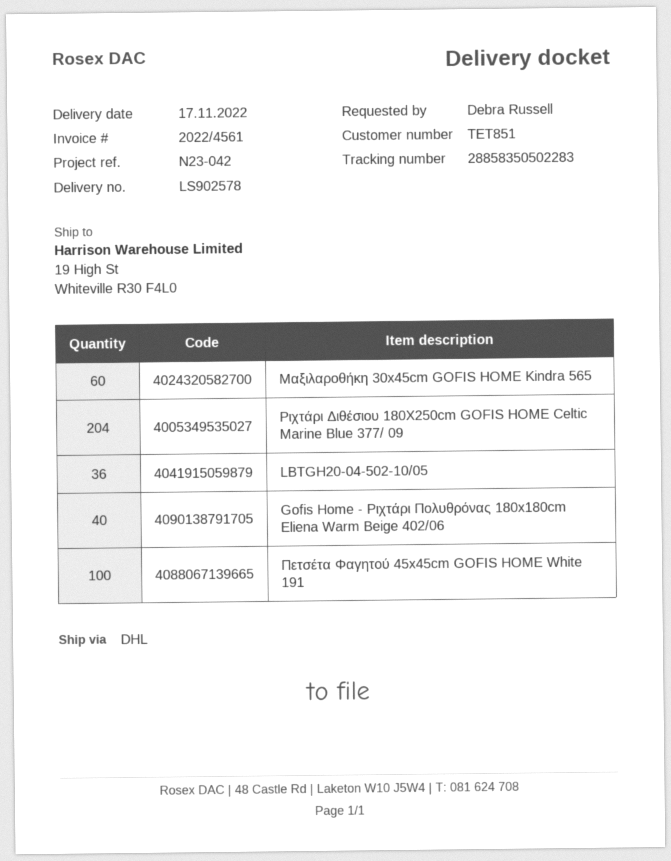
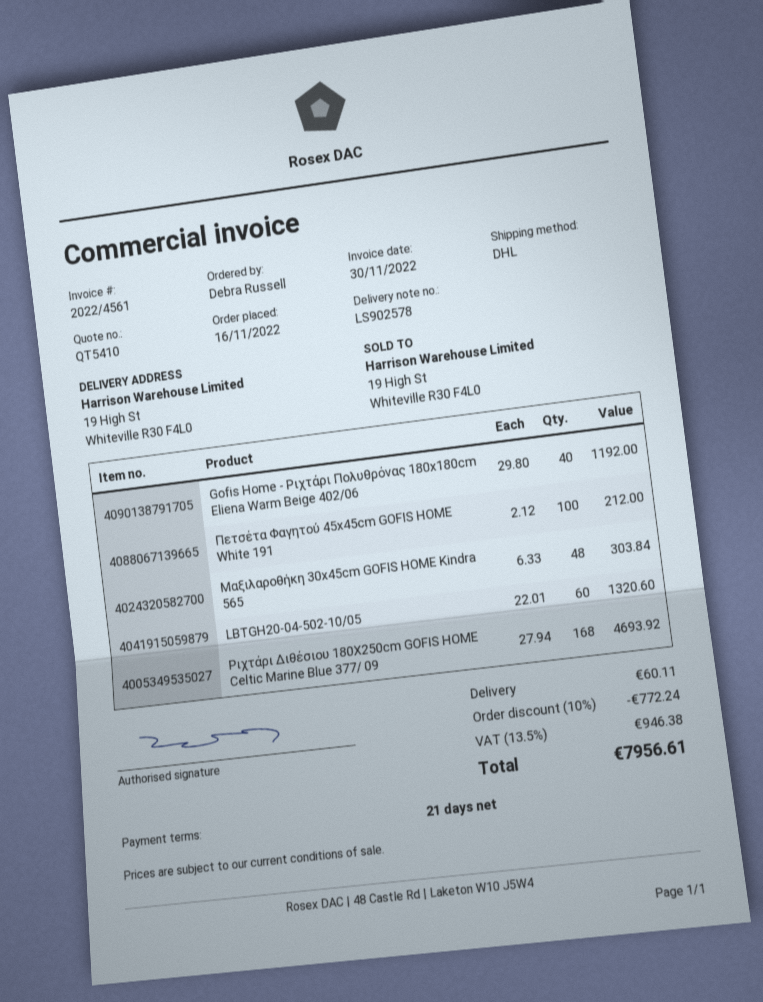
Μαξιλαροθήκη 30x45cm GOFIS HOME Kindra 565: 60 -> 48
Ριχτάρι Διθέσιου 180X250cm GOFIS HOME Celtic Marine Blue 377/ 09: 204 -> 168
LBTGH20-04-502-10/05: 36 -> 60

